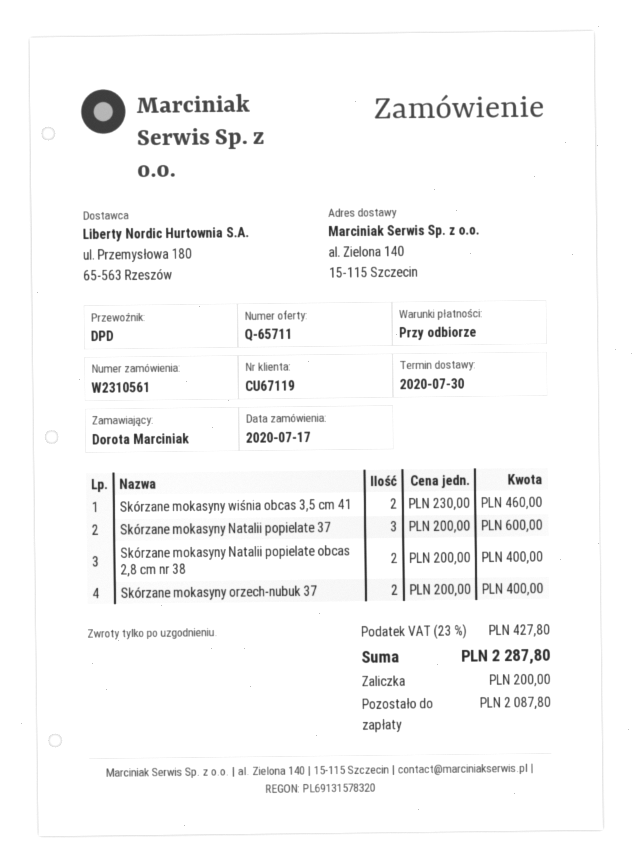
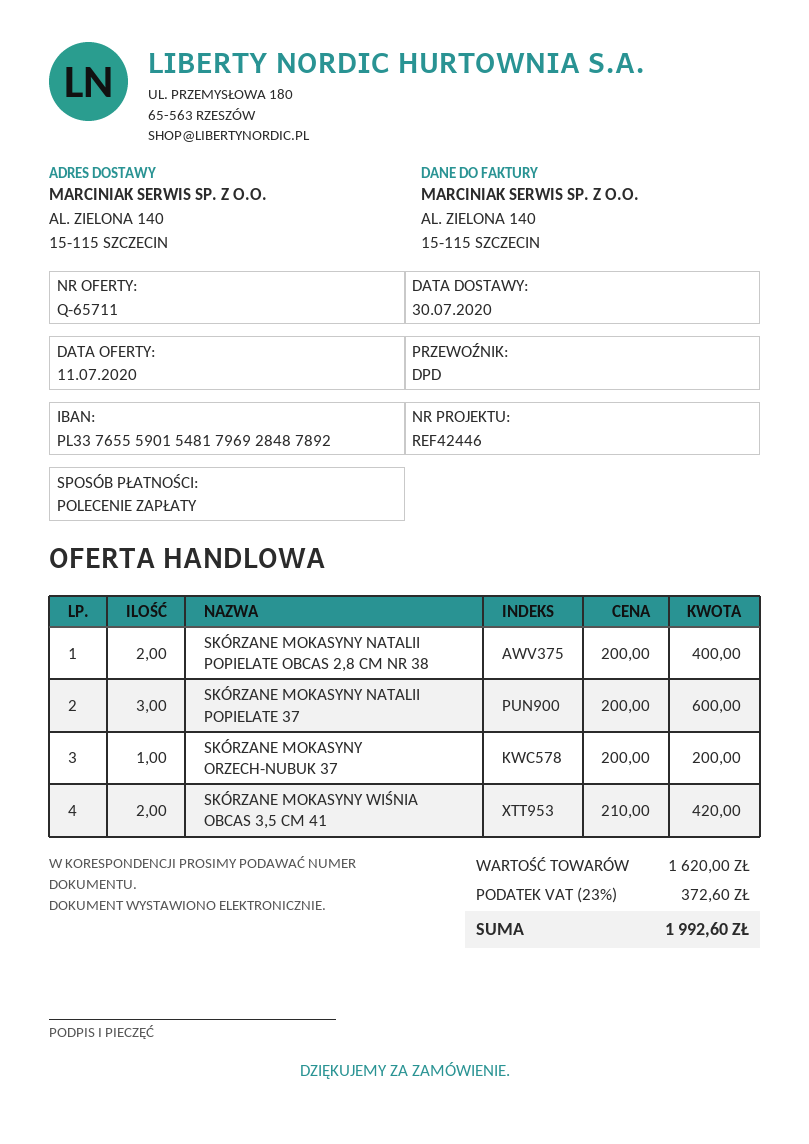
Skórzane mokasyny wiśnia obcas 3,5 cm 41: 2 x 230.00 = 460.00 -> 2 x 210.00 = 420.00
Skórzane mokasyny orzech-nubuk 37: 2 x 200.00 = 400.00 -> 1 x 200.00 = 200.00
tax: 23% = 427.80 -> 23% = 372.60
total: 2287.80 -> 1992.60

